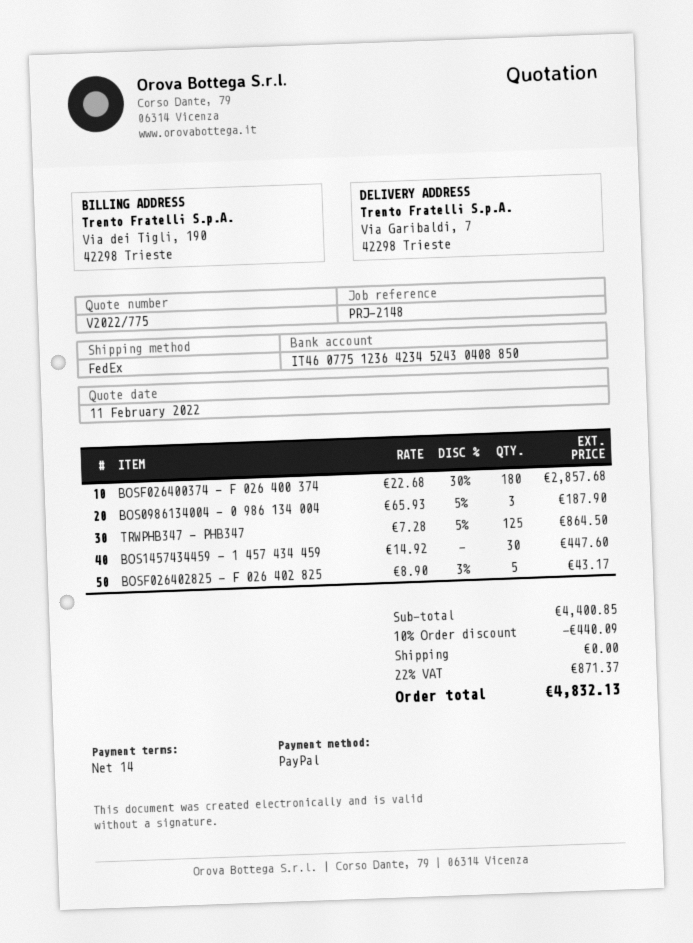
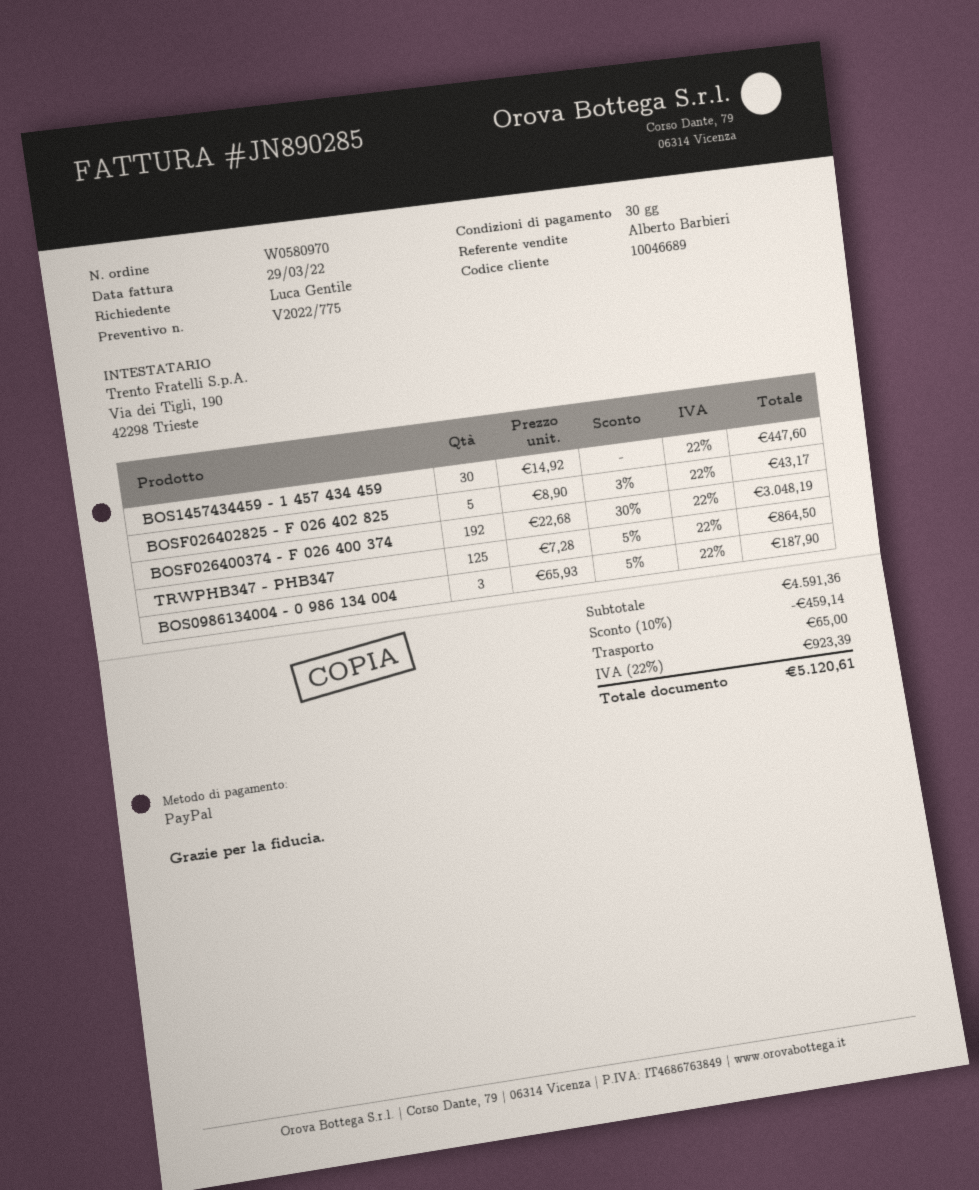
payment terms: 14 days -> 30 days
BOSF026400374 - F 026 400 374: 180 x 22.68 - 30% = 2857.68 -> 192 x 22.68 - 30% = 3048.19
subtotal: 4400.85 -> 4591.36
discount: 10% = 440.09 -> 10% = 459.14
shipping: 0.00 -> 65.00
tax: 22% = 871.37 -> 22% = 923.39
total: 4832.13 -> 5120.61

